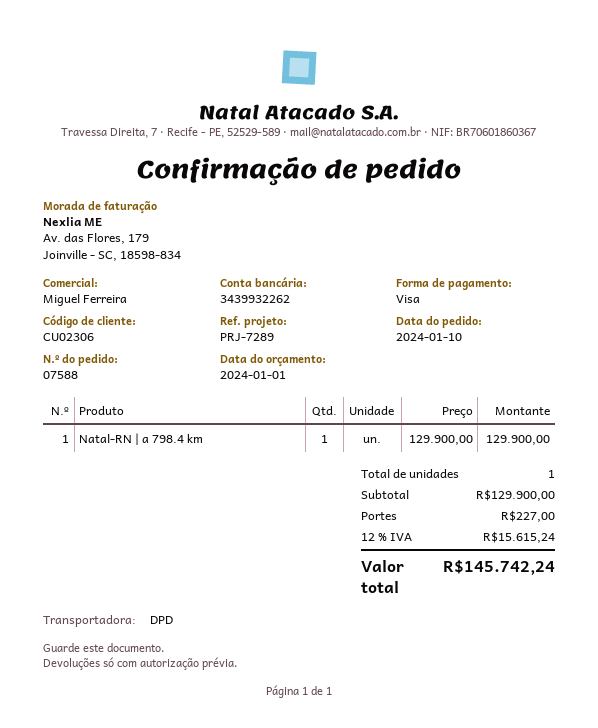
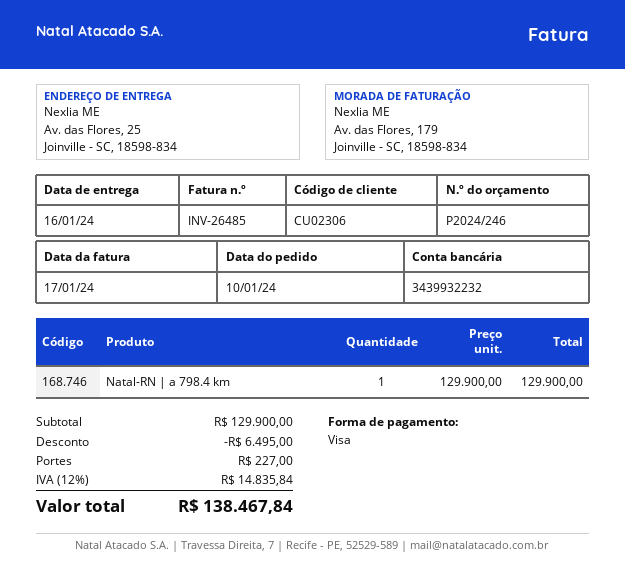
bank account: 3439932262 -> 3439932232
discount: none -> 6495.00
tax: 12% = 15615.24 -> 12% = 14835.84
total: 145742.24 -> 138467.84

